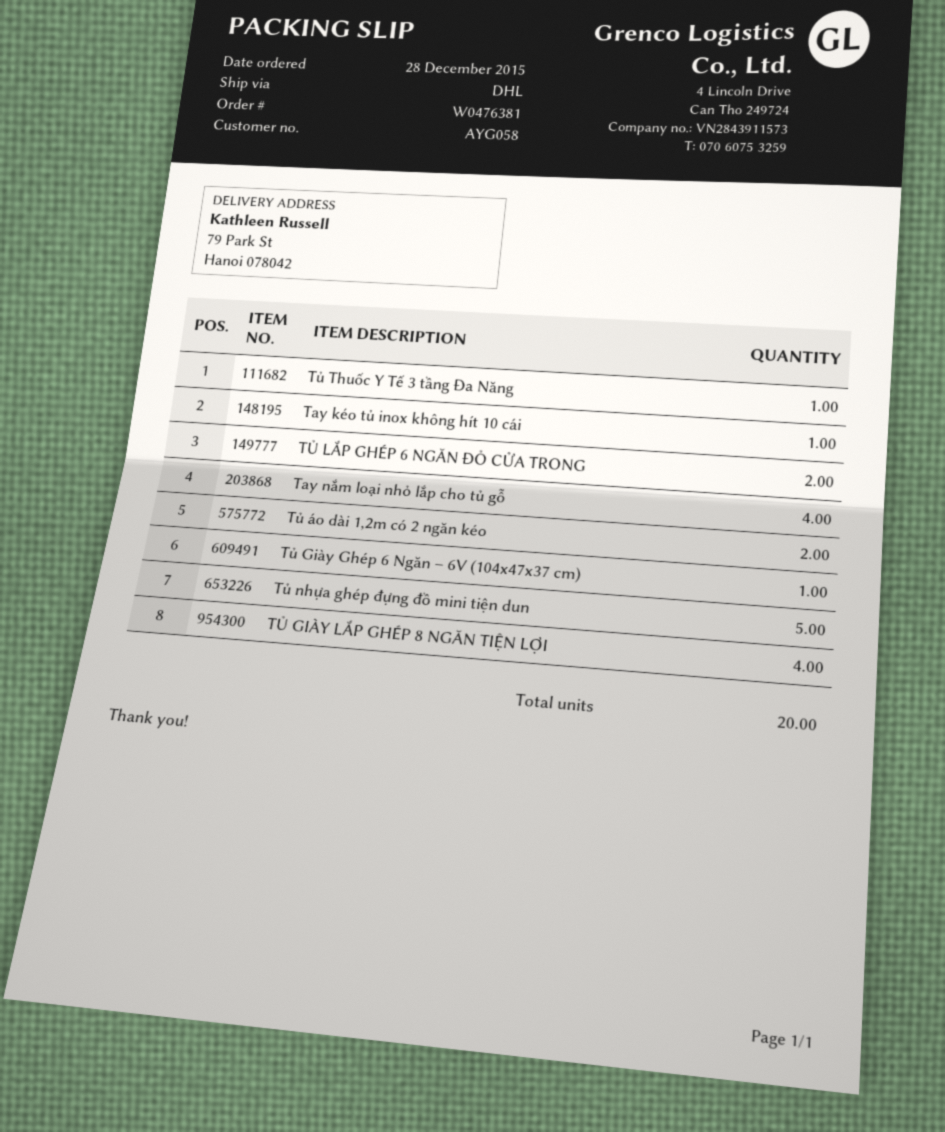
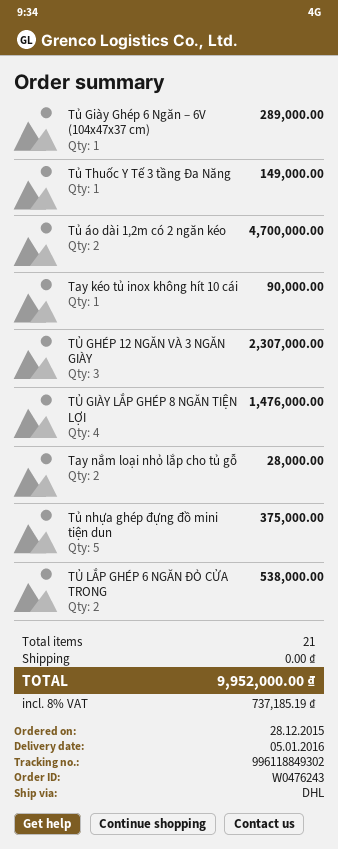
order number: W0476381 -> W0476243
Tay nắm loại nhỏ lắp cho tủ gỗ: 4 -> 2
TỦ GHÉP 12 NGĂN VÀ 3 NGĂN GIÀY: none -> 3
total quantity: 20 -> 21

